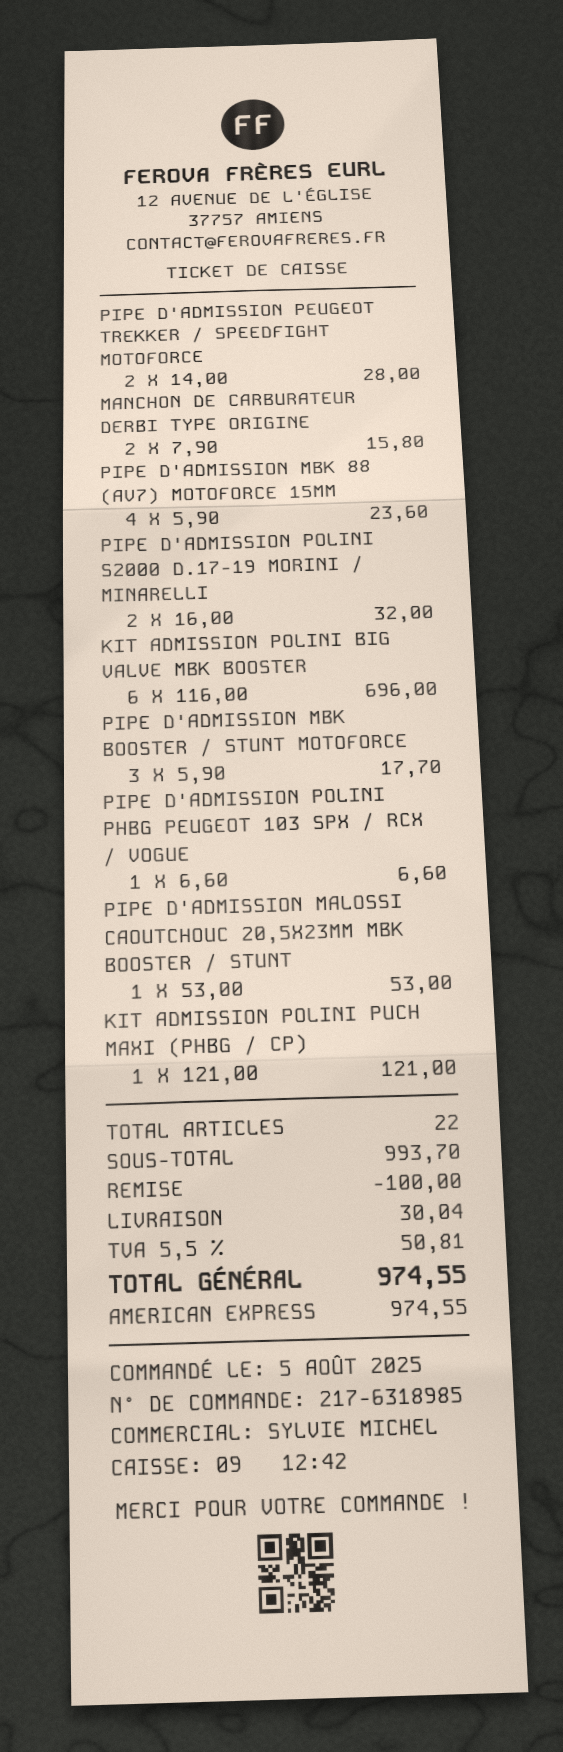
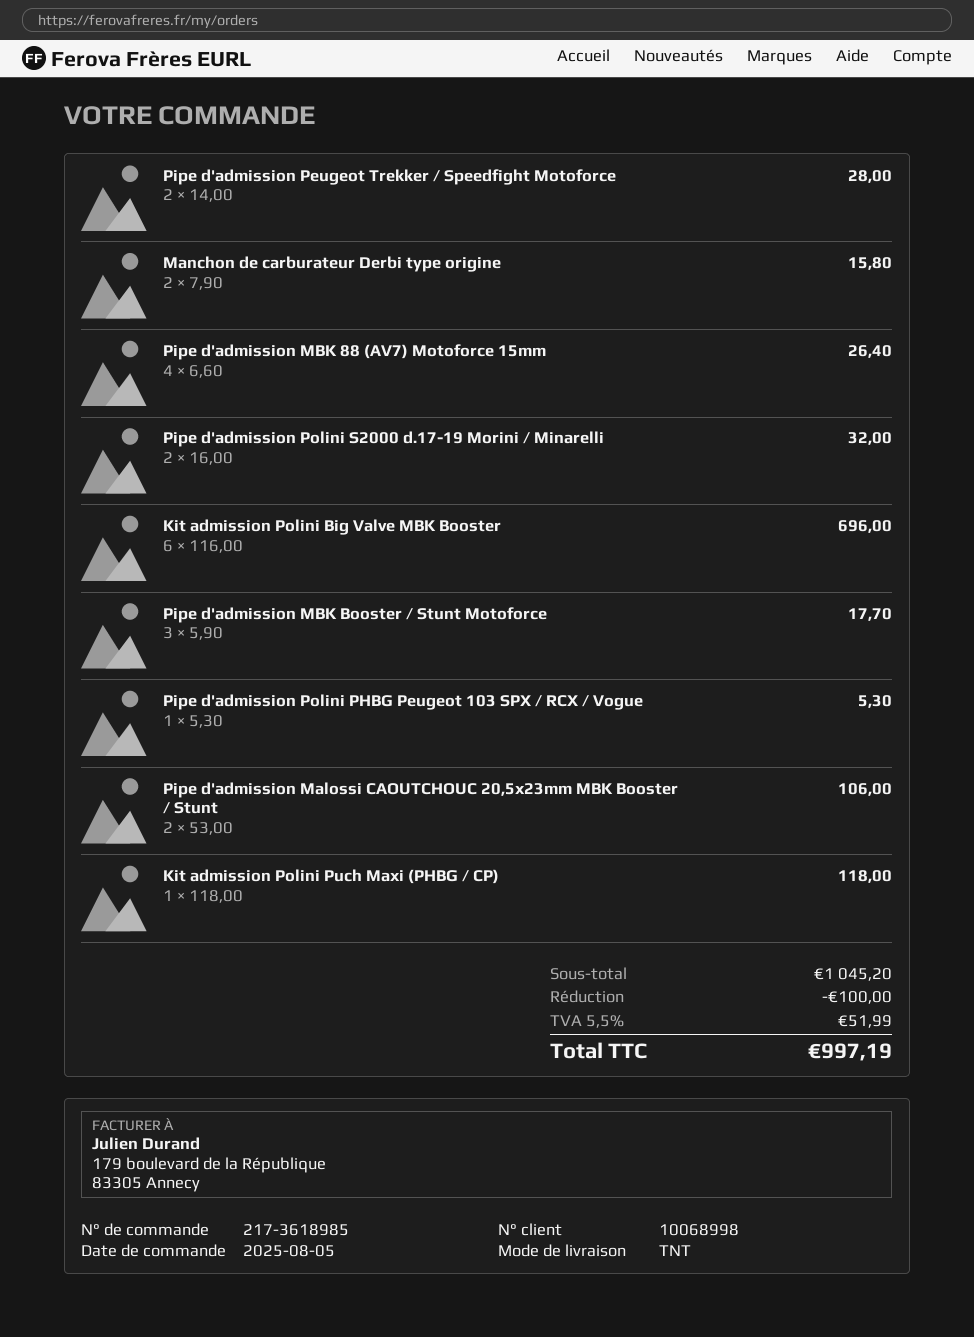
order number: 217-6318985 -> 217-3618985
PIPE D'ADMISSION MBK 88 (AV7) MOTOFORCE 15MM: 4 x 5.90 = 23.60 -> 4 x 6.60 = 26.40
PIPE D'ADMISSION POLINI PHBG PEUGEOT 103 SPX / RCX / VOGUE: 1 x 6.60 = 6.60 -> 1 x 5.30 = 5.30
PIPE D'ADMISSION MALOSSI CAOUTCHOUC 20,5X23MM MBK BOOSTER / STUNT: 1 x 53.00 = 53.00 -> 2 x 53.00 = 106.00
KIT ADMISSION POLINI PUCH MAXI (PHBG / CP): 1 x 121.00 = 121.00 -> 1 x 118.00 = 118.00
subtotal: 993.70 -> 1045.20
shipping: 30.04 -> none
tax: 5.5% = 50.81 -> 5.5% = 51.99
total: 974.55 -> 997.19

